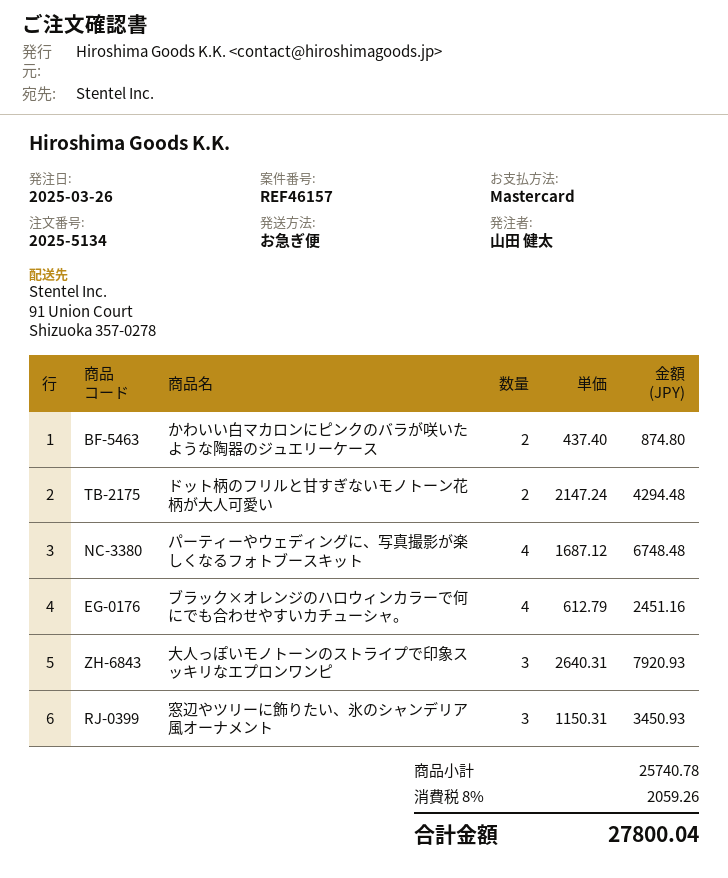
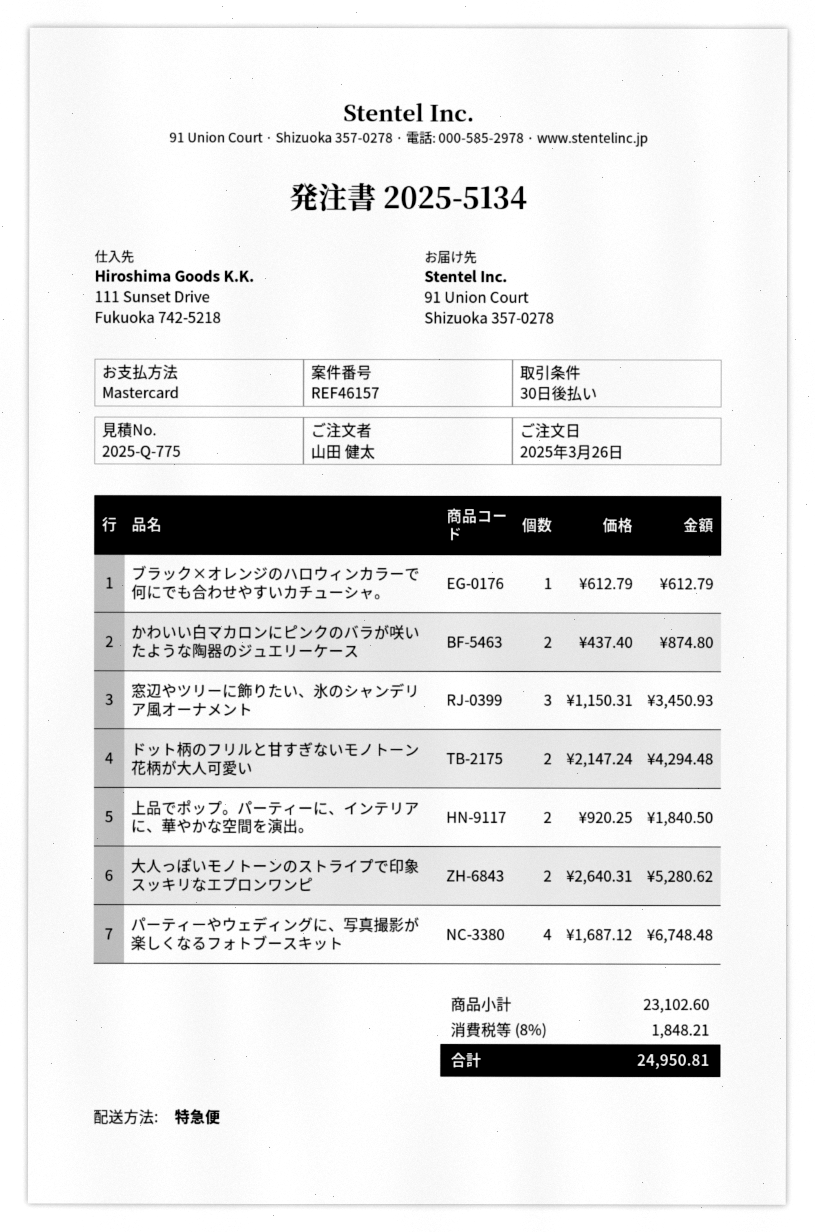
ブラック×オレンジのハロウィンカラーで何にでも合わせやすいカチューシャ。: 4 x 612.79 = 2451.16 -> 1 x 612.79 = 612.79
大人っぽいモノトーンのストライプで印象スッキリなエプロンワンピ: 3 x 2640.31 = 7920.93 -> 2 x 2640.31 = 5280.62
上品でポップ。パーティーに、インテリアに、華やかな空間を演出。: none -> 2 x 920.25 = 1840.50
subtotal: 25740.78 -> 23102.60
tax: 8% = 2059.26 -> 8% = 1848.21
total: 27800.04 -> 24950.81

